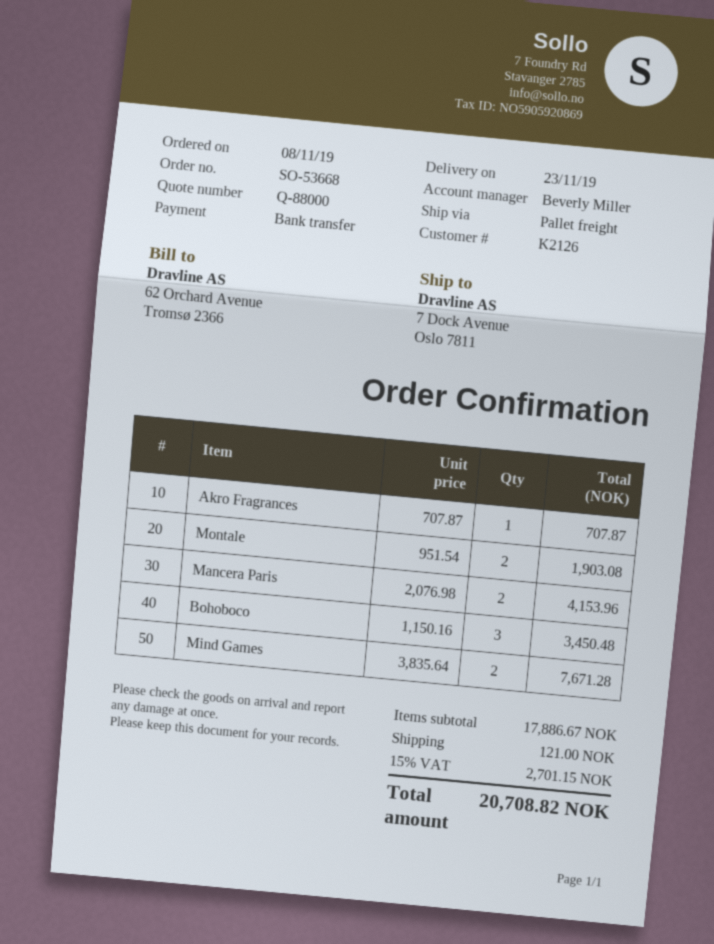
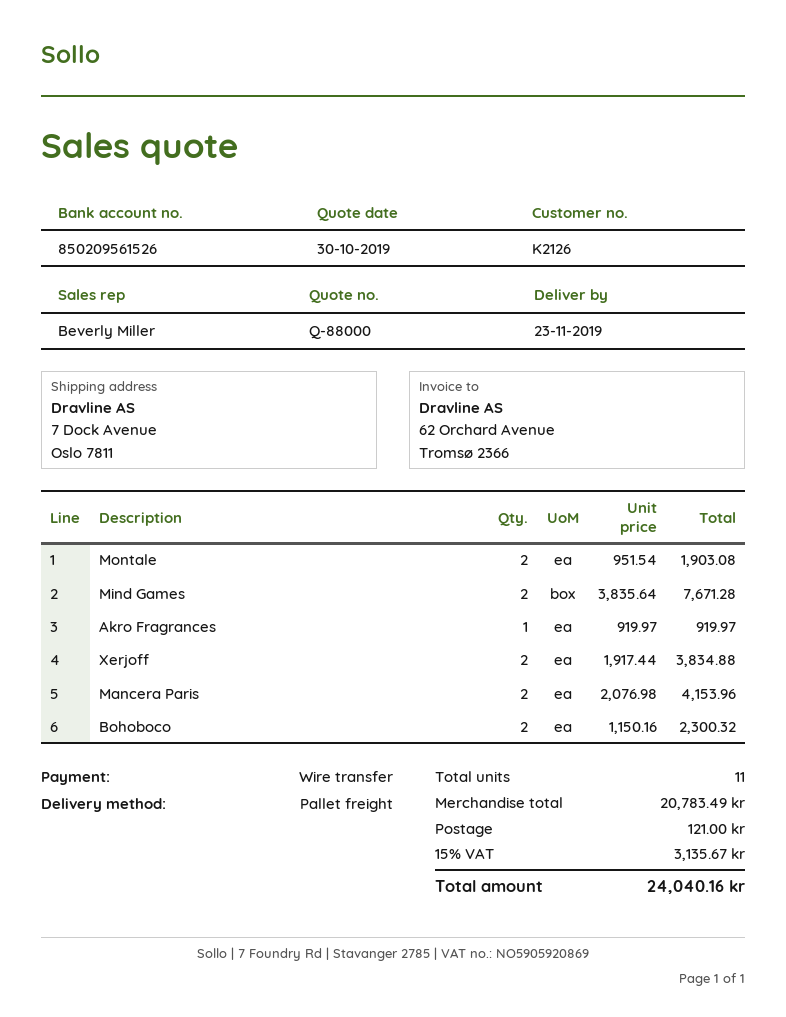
Akro Fragrances: 1 x 707.87 = 707.87 -> 1 x 919.97 = 919.97
Bohoboco: 3 x 1150.16 = 3450.48 -> 2 x 1150.16 = 2300.32
Xerjoff: none -> 2 x 1917.44 = 3834.88
subtotal: 17886.67 -> 20783.49
tax: 15% = 2701.15 -> 15% = 3135.67
total: 20708.82 -> 24040.16

